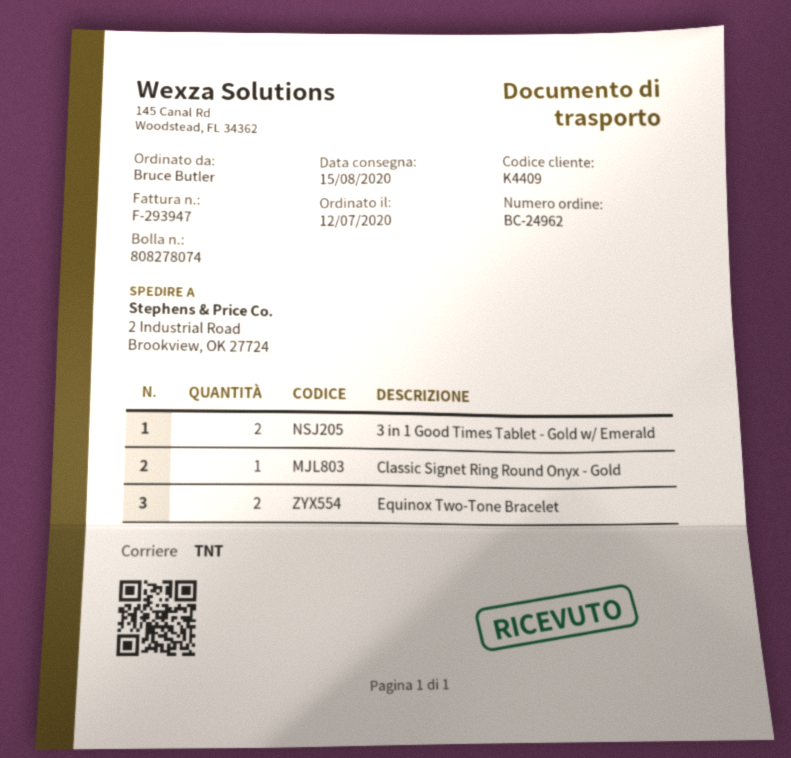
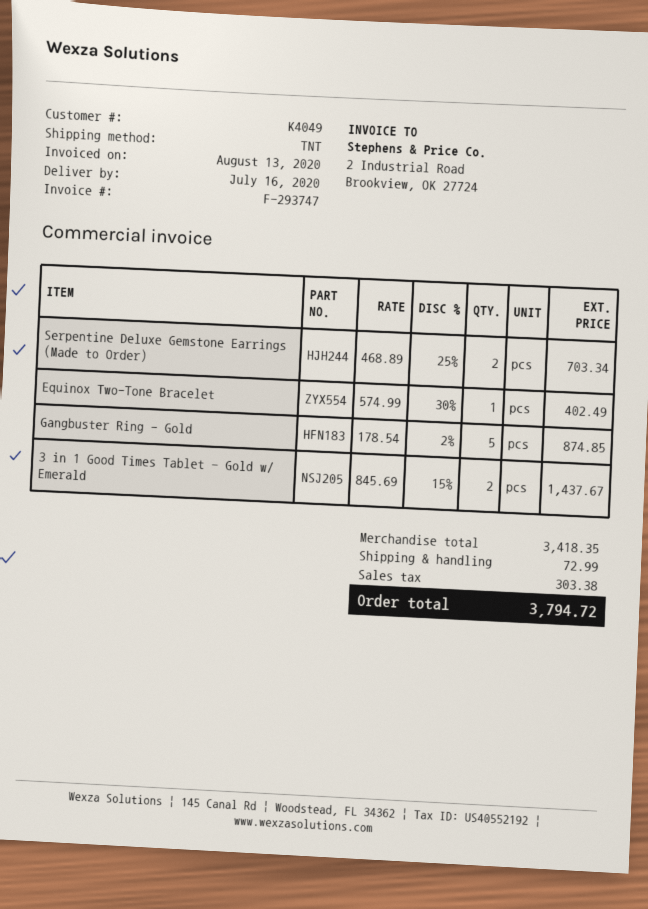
delivery date: 2020-08-15 -> 2020-07-16
invoice number: F-293947 -> F-293747
customer number: K4409 -> K4049
Classic Signet Ring Round Onyx - Gold: 1 -> none
Equinox Two-Tone Bracelet: 2 -> 1
Serpentine Deluxe Gemstone Earrings (Made to Order): none -> 2
Gangbuster Ring - Gold: none -> 5

